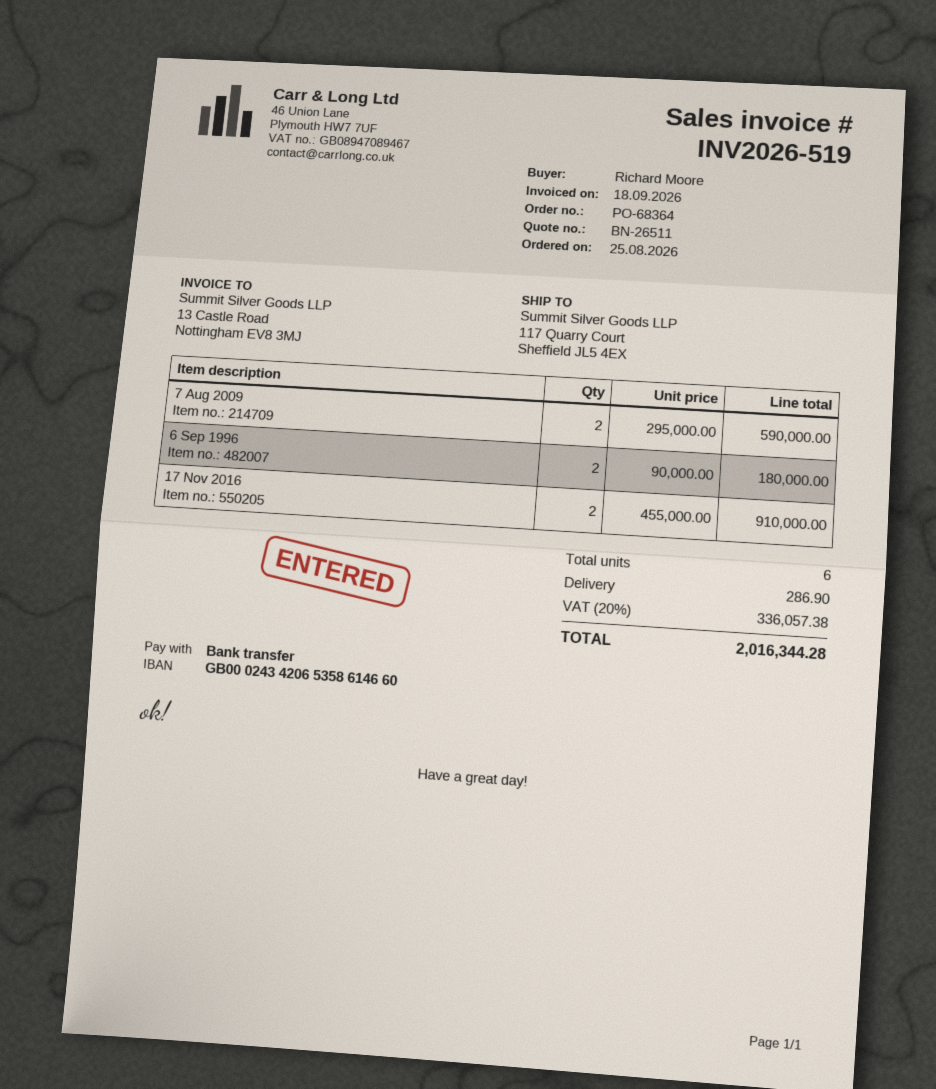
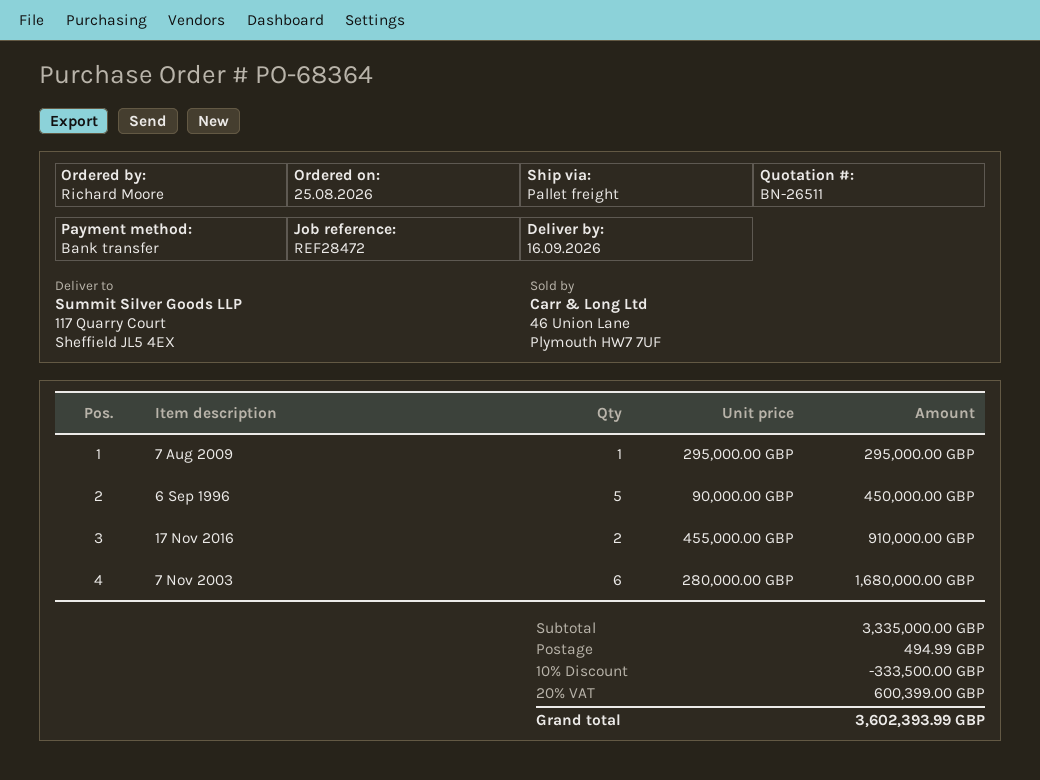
7 Aug 2009: 2 x 295000.00 = 590000.00 -> 1 x 295000.00 = 295000.00
6 Sep 1996: 2 x 90000.00 = 180000.00 -> 5 x 90000.00 = 450000.00
7 Nov 2003: none -> 6 x 280000.00 = 1680000.00
discount: none -> 10% = 333500.00
shipping: 286.90 -> 494.99
tax: 20% = 336057.38 -> 20% = 600399.00
total: 2016344.28 -> 3602393.99

